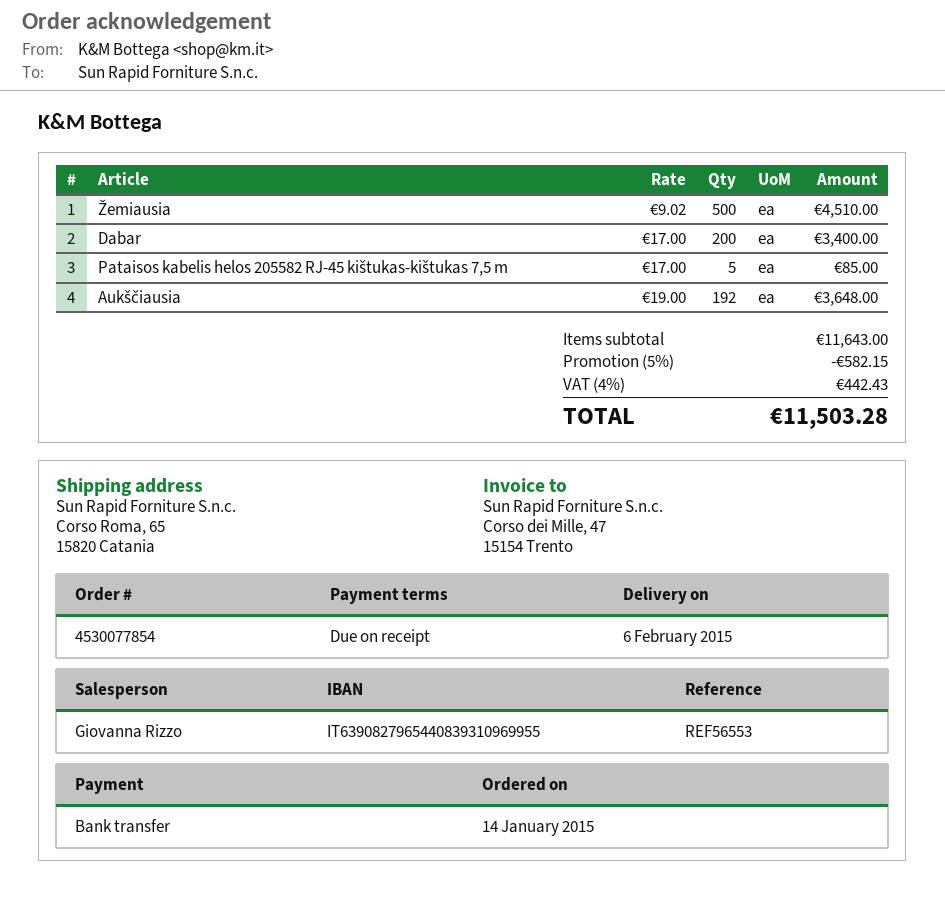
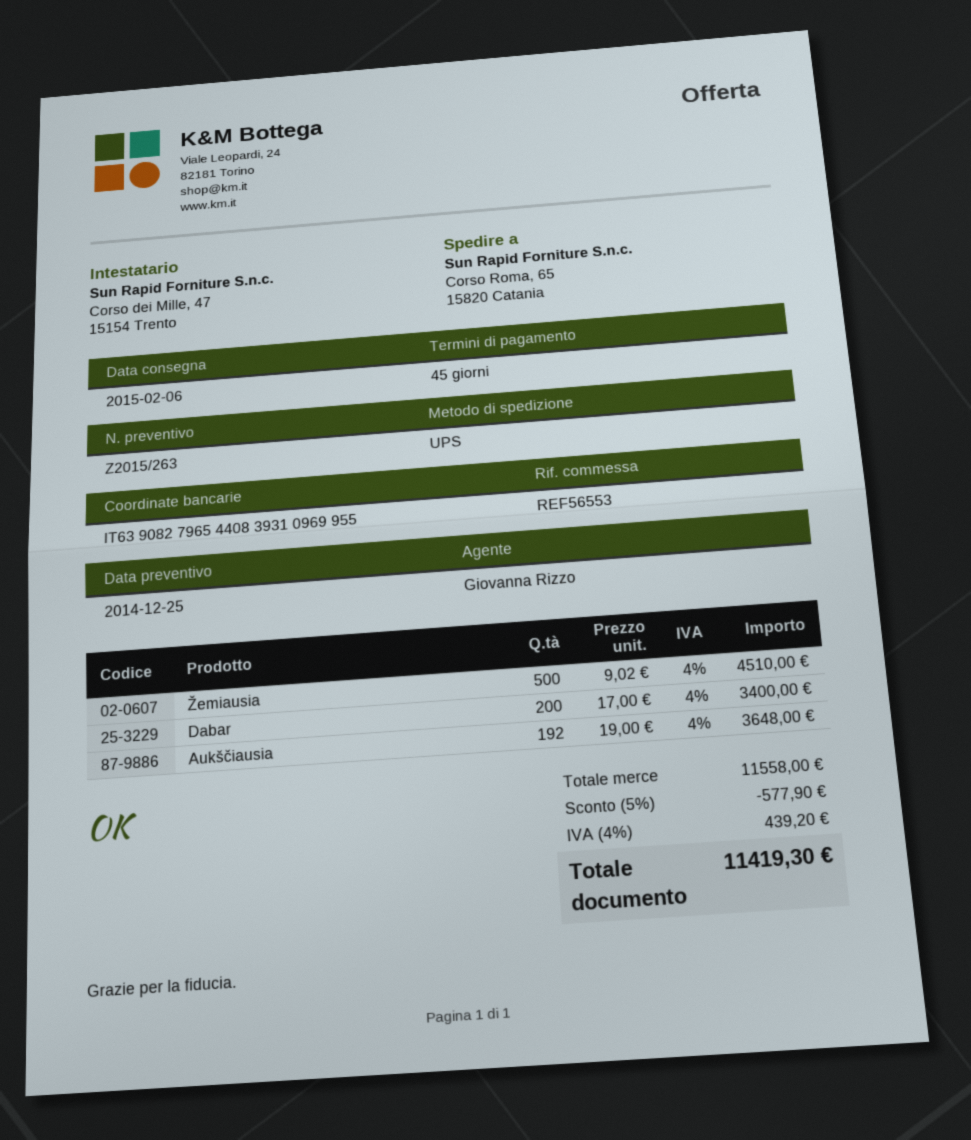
payment terms: on receipt -> 45 days
Pataisos kabelis helos 205582 RJ-45 kištukas-kištukas 7,5 m: 5 x 17.00 = 85.00 -> none
subtotal: 11643.00 -> 11558.00
discount: 5% = 582.15 -> 5% = 577.90
tax: 4% = 442.43 -> 4% = 439.20
total: 11503.28 -> 11419.30

